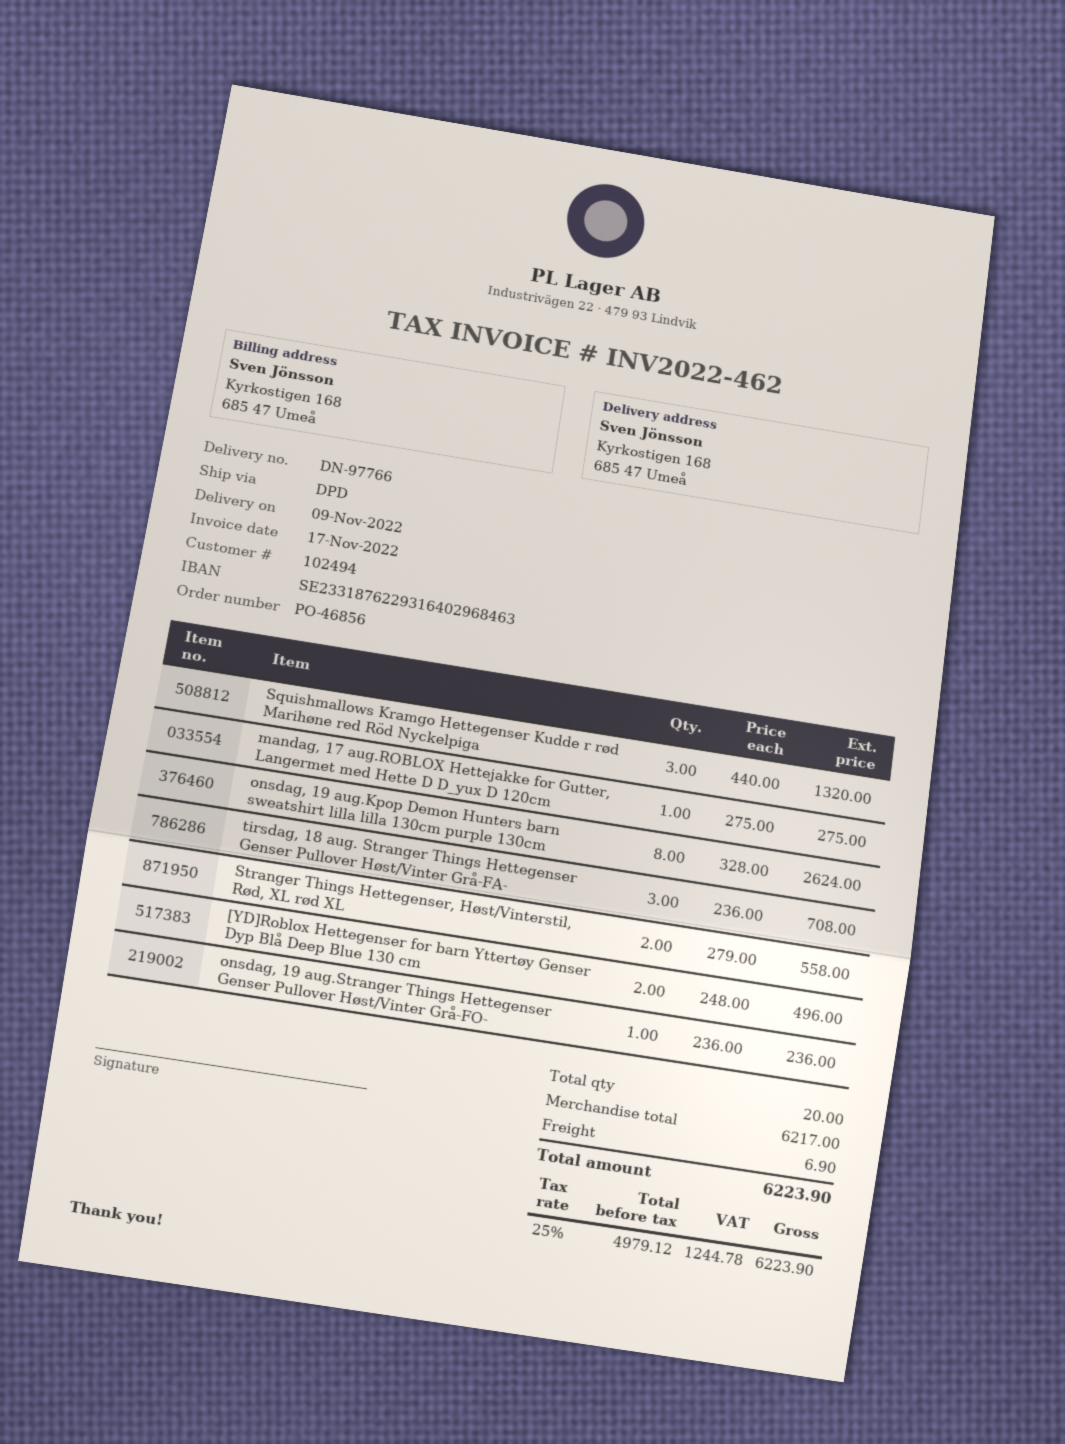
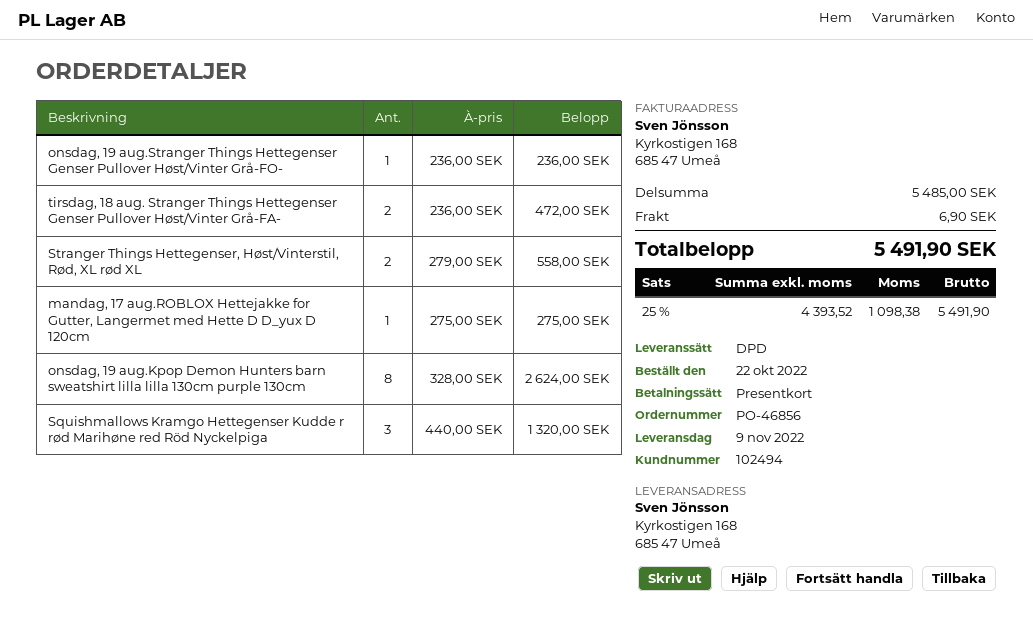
tirsdag, 18 aug. Stranger Things Hettegenser Genser Pullover Høst/Vinter Grå-FA-: 3 x 236.00 = 708.00 -> 2 x 236.00 = 472.00
[YD]Roblox Hettegenser for barn Yttertøy Genser Dyp Blå Deep Blue 130 cm: 2 x 248.00 = 496.00 -> none
subtotal: 6217.00 -> 5485.00
net: 4979.12 -> 4393.52
tax: 25% = 1244.78 -> 25% = 1098.38
total: 6223.90 -> 5491.90

